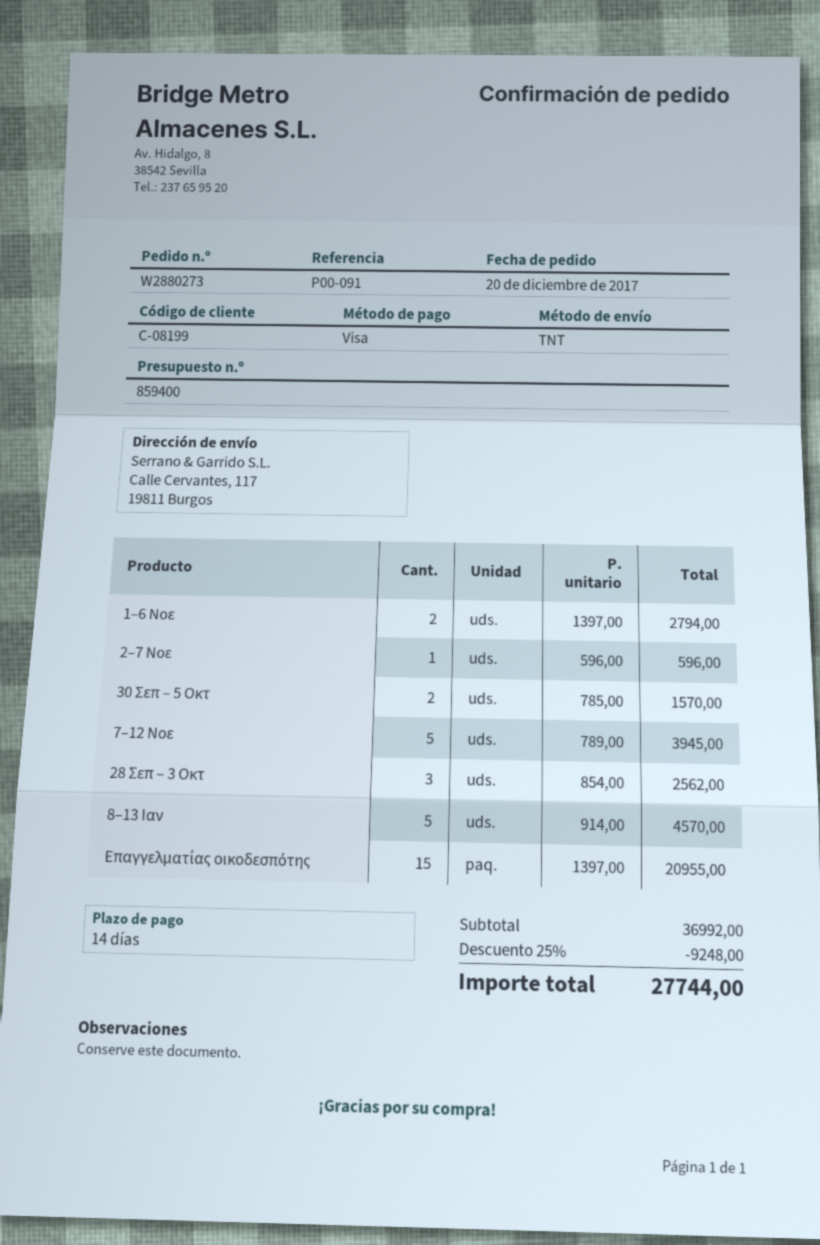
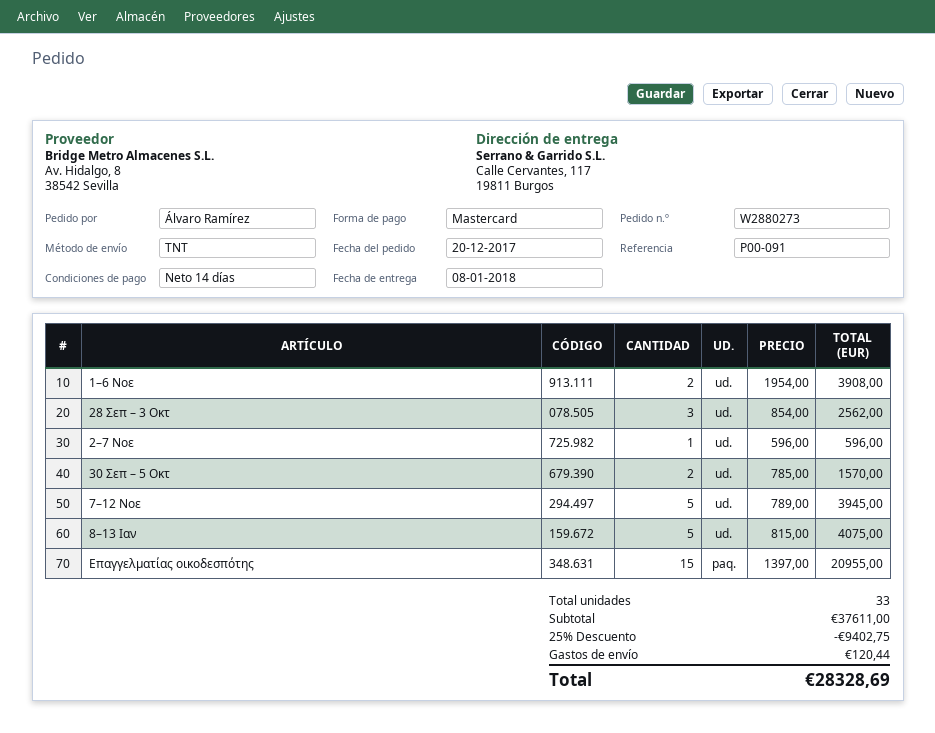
payment method: Visa -> Mastercard
1–6 Νοε: 2 x 1397.00 = 2794.00 -> 2 x 1954.00 = 3908.00
8–13 Ιαν: 5 x 914.00 = 4570.00 -> 5 x 815.00 = 4075.00
subtotal: 36992.00 -> 37611.00
discount: 25% = 9248.00 -> 25% = 9402.75
shipping: none -> 120.44
total: 27744.00 -> 28328.69

